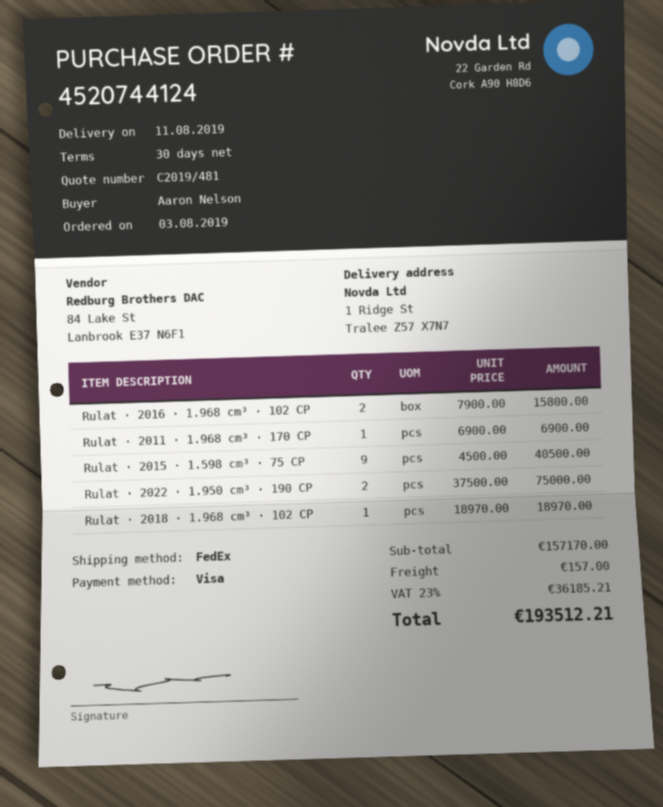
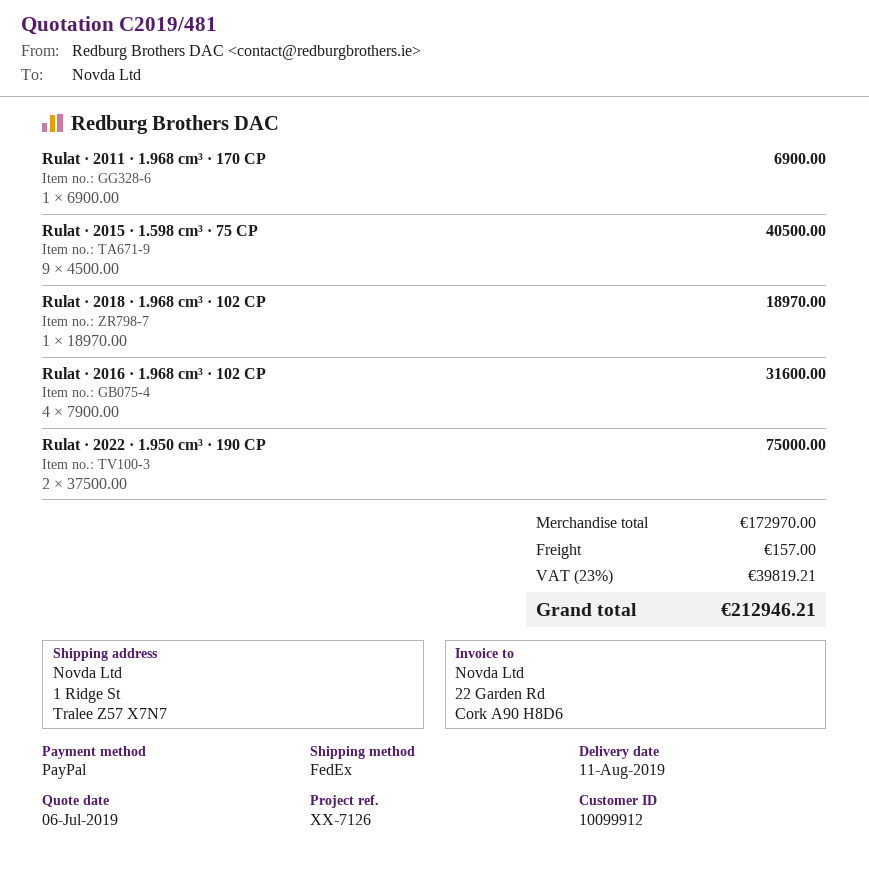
payment method: Visa -> PayPal
Rulat · 2016 · 1.968 cm³ · 102 CP: 2 x 7900.00 = 15800.00 -> 4 x 7900.00 = 31600.00
subtotal: 157170.00 -> 172970.00
tax: 23% = 36185.21 -> 23% = 39819.21
total: 193512.21 -> 212946.21

